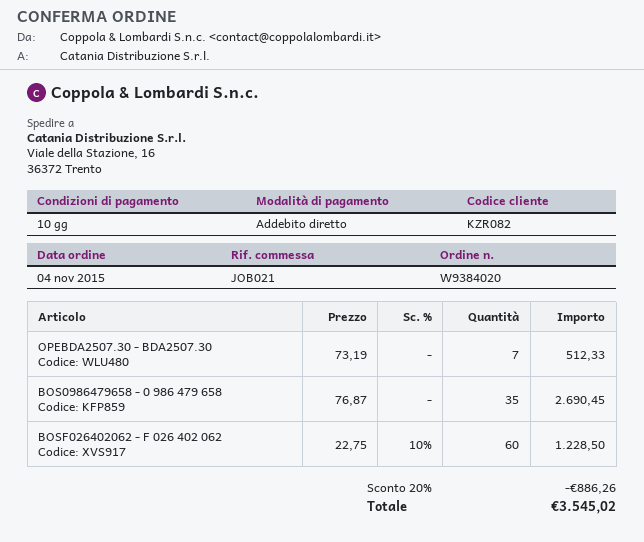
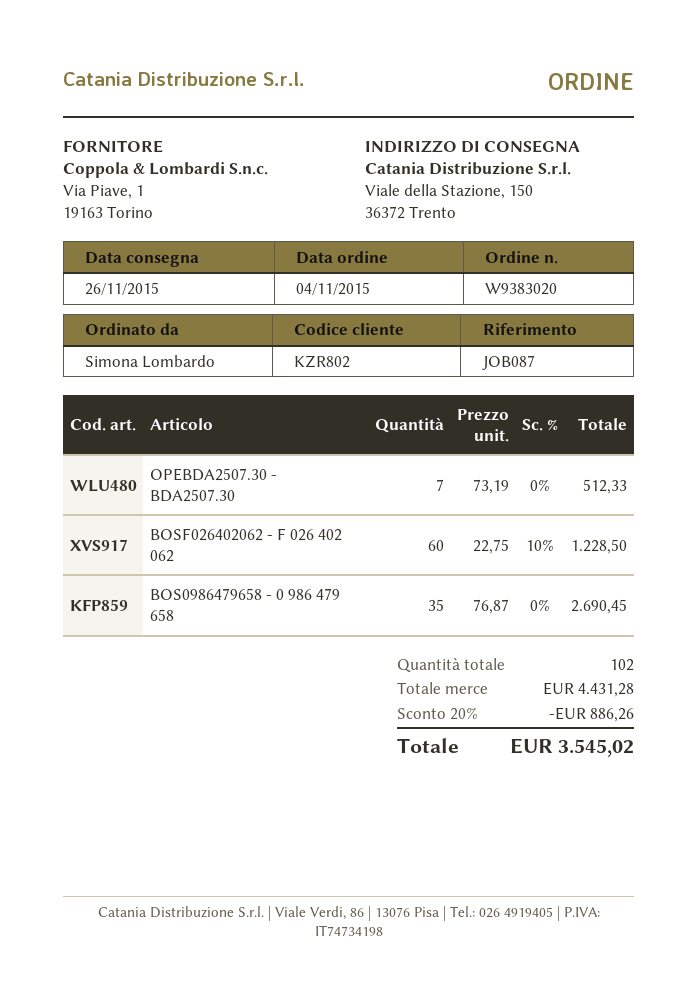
order number: W9384020 -> W9383020
customer number: KZR082 -> KZR802
reference: JOB021 -> JOB087
ship to: Viale della Stazione, 16, 36372 Trento -> Viale della Stazione, 150, 36372 Trento

